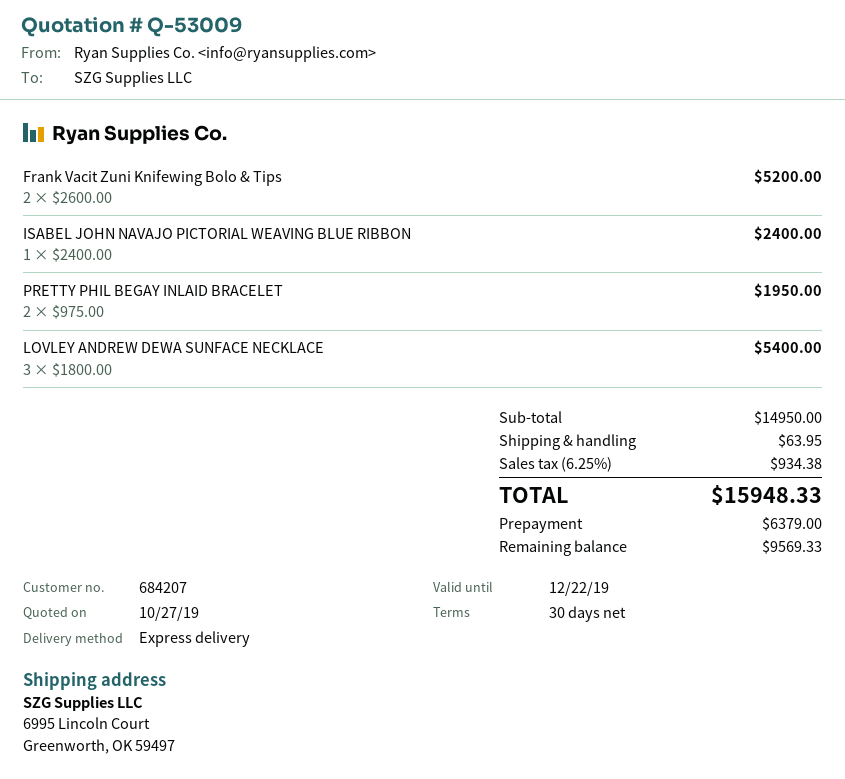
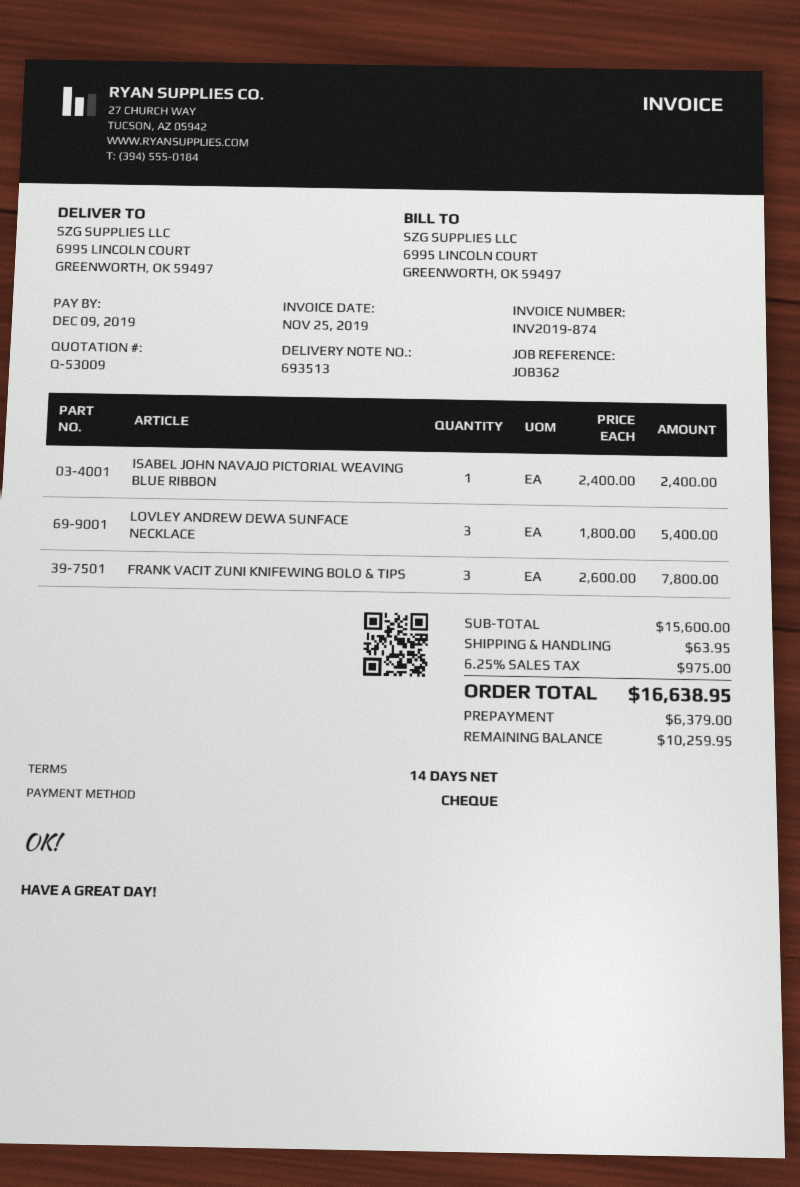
payment terms: 30 days -> 14 days
Frank Vacit Zuni Knifewing Bolo & Tips: 2 x 2600.00 = 5200.00 -> 3 x 2600.00 = 7800.00
PRETTY PHIL BEGAY INLAID BRACELET: 2 x 975.00 = 1950.00 -> none
subtotal: 14950.00 -> 15600.00
tax: 6.25% = 934.38 -> 6.25% = 975.00
total: 15948.33 -> 16638.95
balance: 9569.33 -> 10259.95

